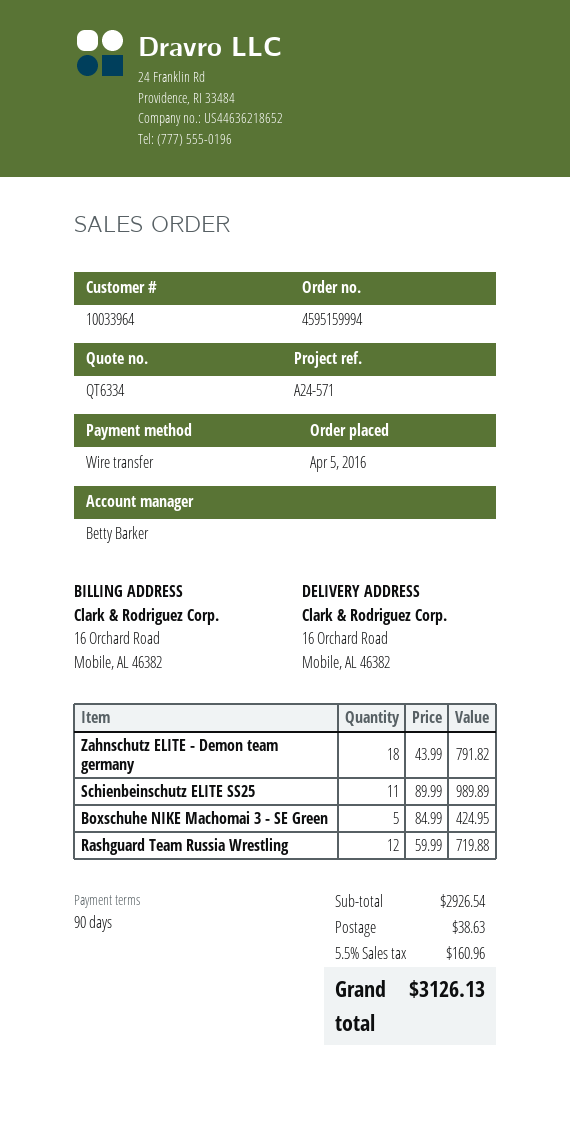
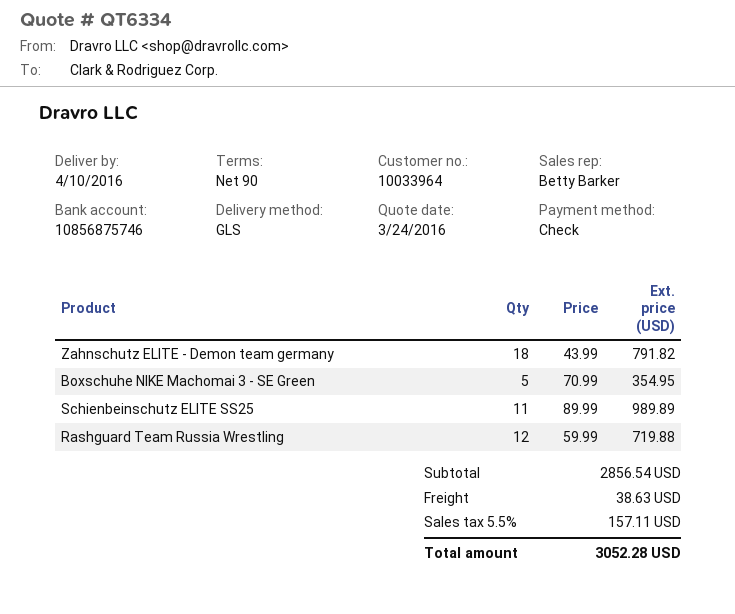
payment method: bank transfer -> cheque
Boxschuhe NIKE Machomai 3 - SE Green: 5 x 84.99 = 424.95 -> 5 x 70.99 = 354.95
subtotal: 2926.54 -> 2856.54
tax: 5.5% = 160.96 -> 5.5% = 157.11
total: 3126.13 -> 3052.28

